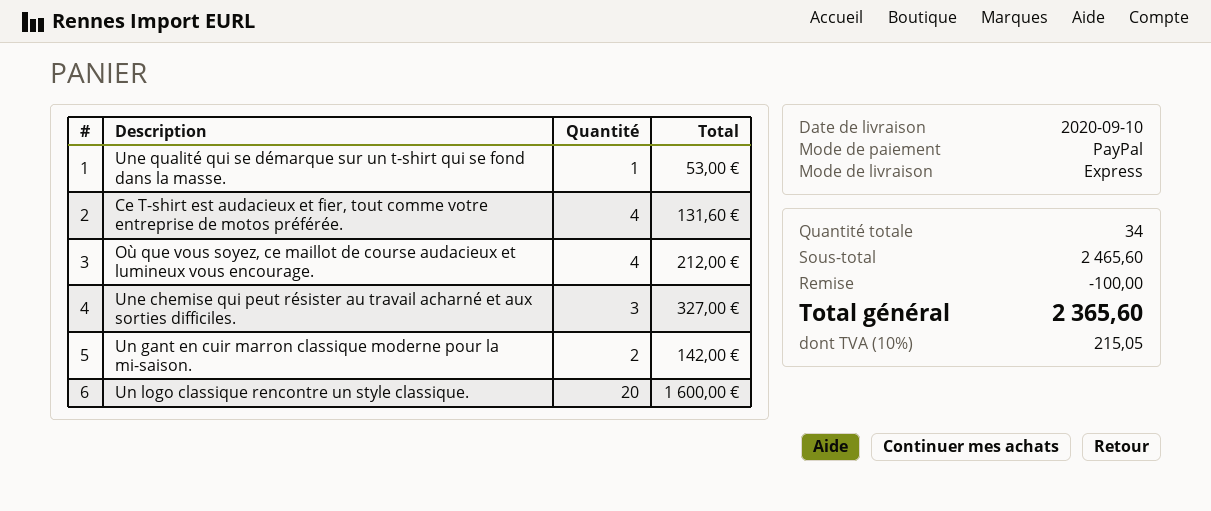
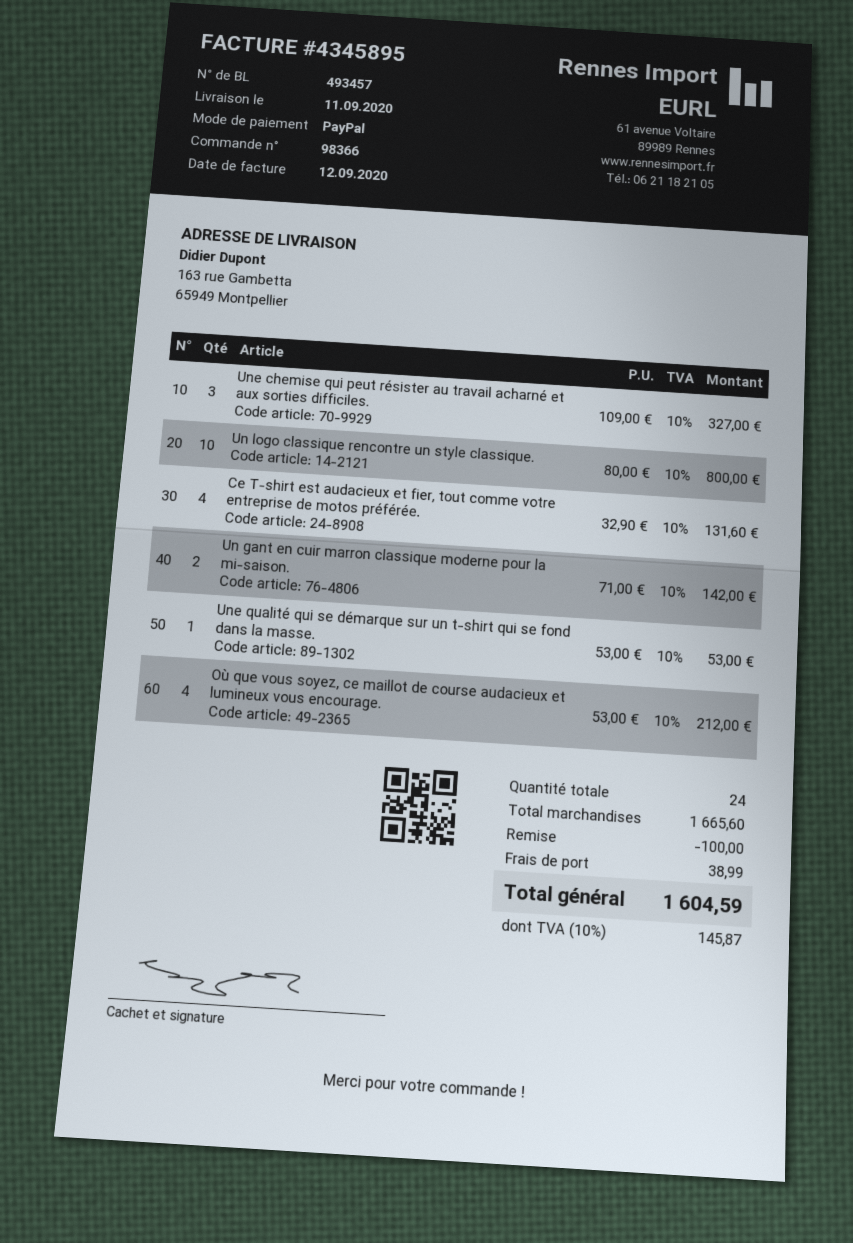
delivery date: 2020-09-10 -> 2020-09-11
Un logo classique rencontre un style classique.: 20 for 1600.00 -> 10 for 800.00
total quantity: 34 -> 24
subtotal: 2465.60 -> 1665.60
shipping: none -> 38.99
tax: 10% = 215.05 -> 10% = 145.87
total: 2365.60 -> 1604.59

